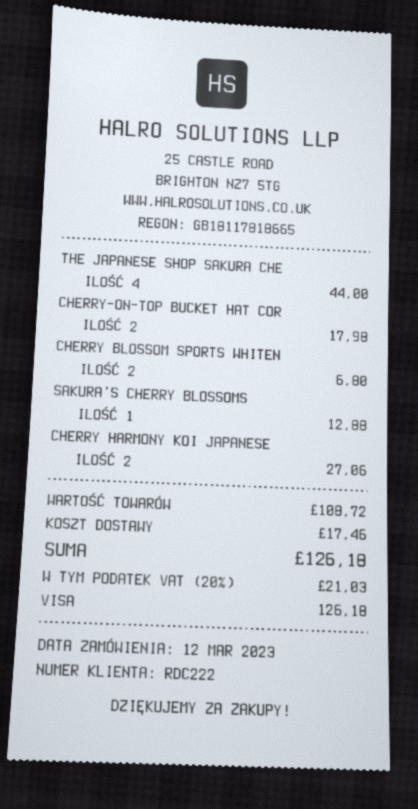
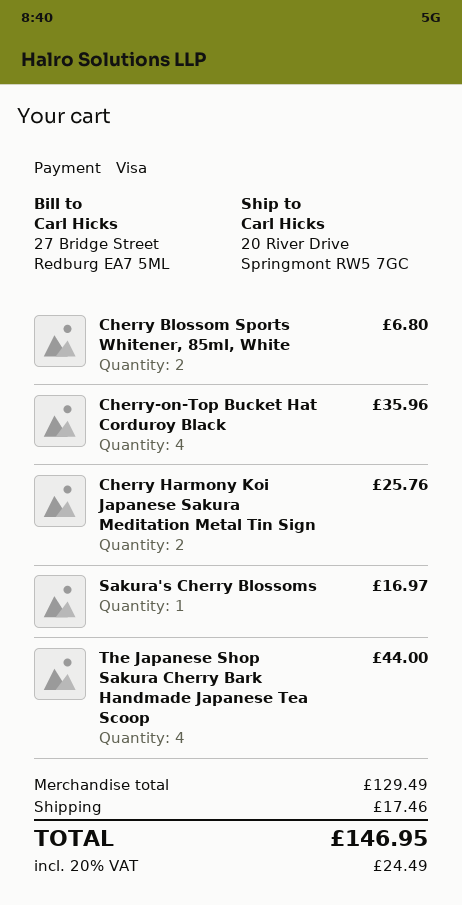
CHERRY-ON-TOP BUCKET HAT COR: 2 for 17.98 -> 4 for 35.96
SAKURA'S CHERRY BLOSSOMS: 1 for 12.88 -> 1 for 16.97
CHERRY HARMONY KOI JAPANESE: 2 for 27.06 -> 2 for 25.76
subtotal: 108.72 -> 129.49
tax: 20% = 21.03 -> 20% = 24.49
total: 126.18 -> 146.95

